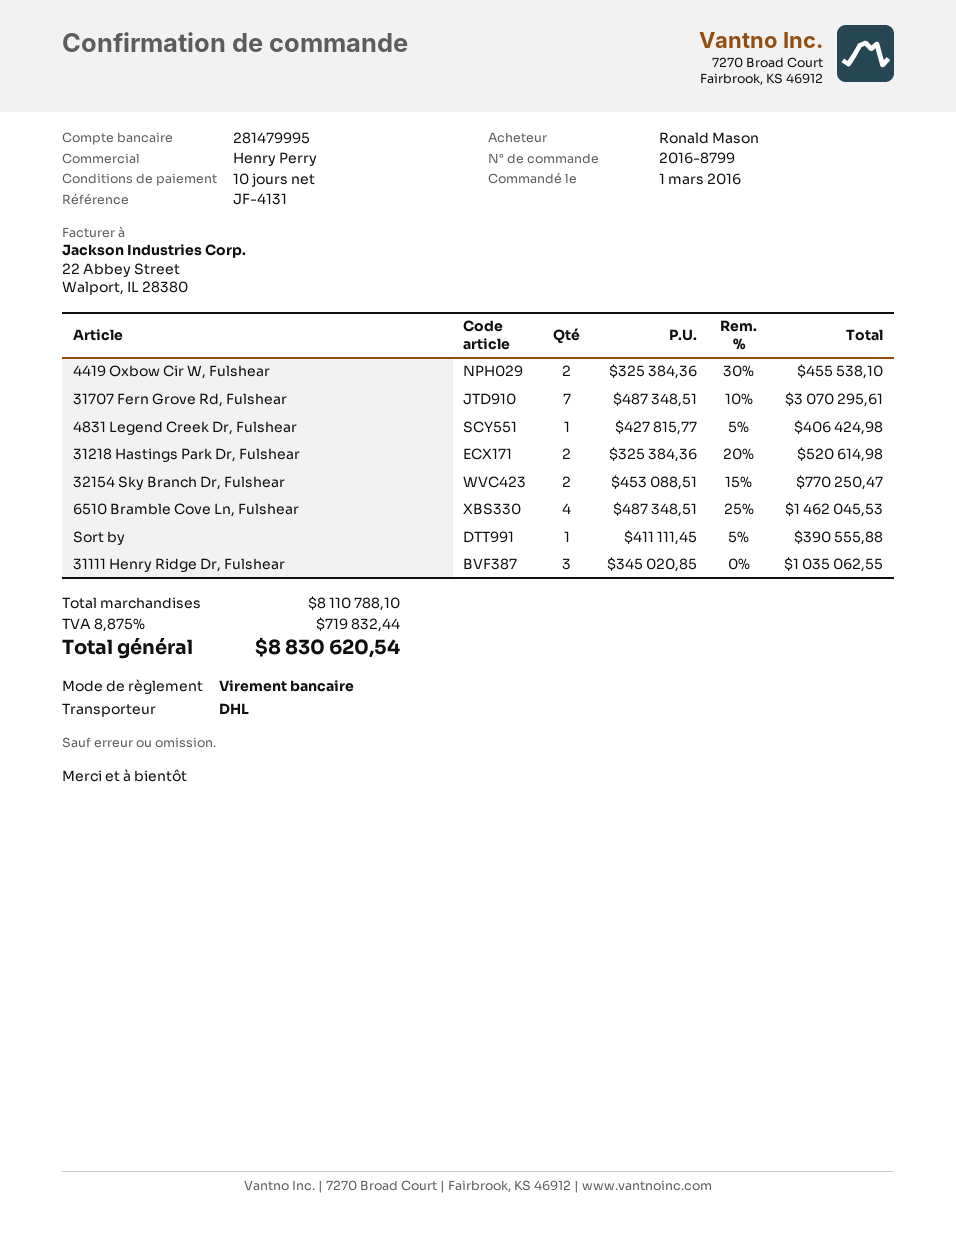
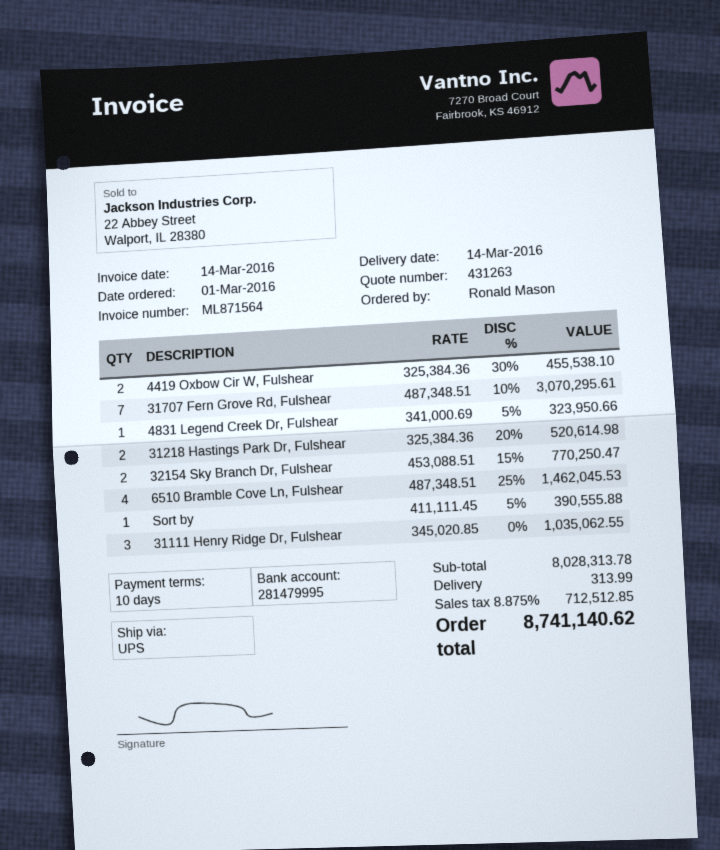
shipping method: DHL -> UPS
4831 Legend Creek Dr, Fulshear: 1 x 427815.77 - 5% = 406424.98 -> 1 x 341000.69 - 5% = 323950.66
subtotal: 8110788.10 -> 8028313.78
shipping: none -> 313.99
tax: 8.875% = 719832.44 -> 8.875% = 712512.85
total: 8830620.54 -> 8741140.62

